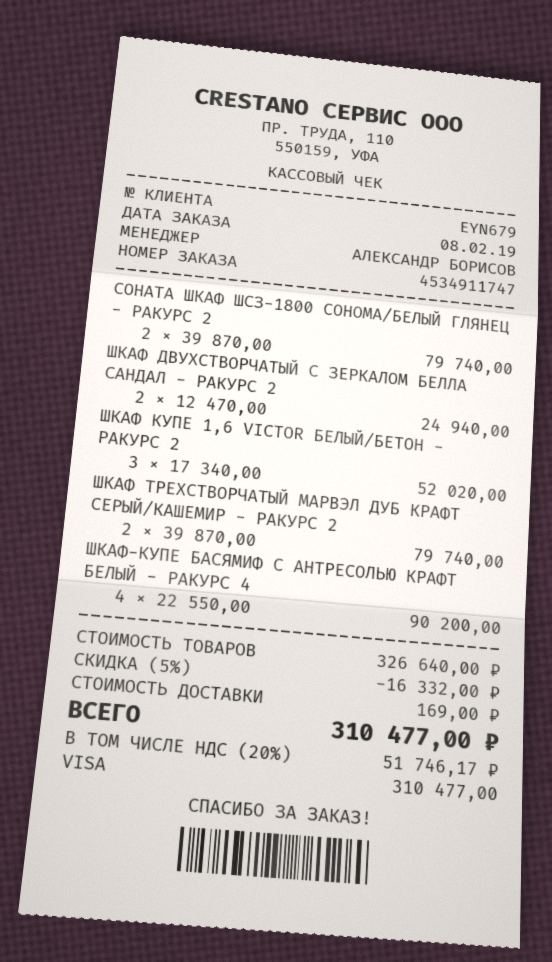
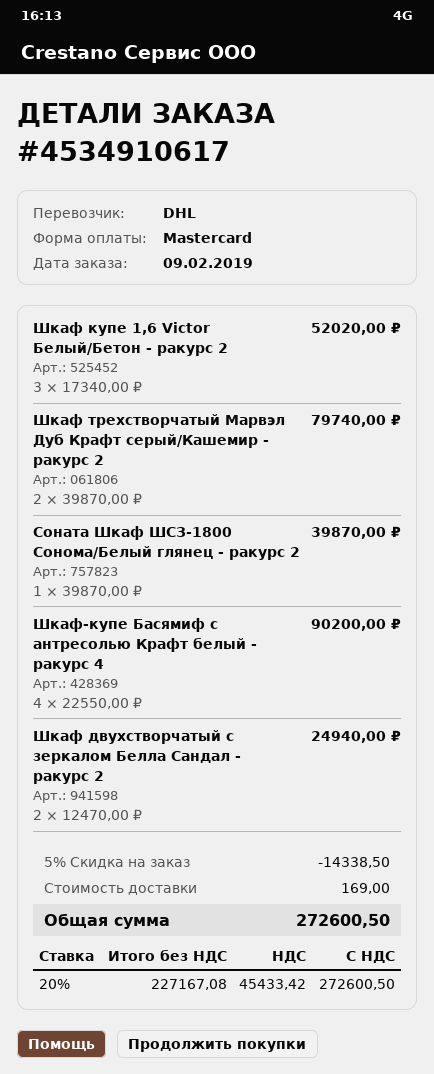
order number: 4534911747 -> 4534910617
order date: 2019-02-08 -> 2019-02-09
payment method: Visa -> Mastercard
СОНАТА ШКАФ ШСЗ-1800 СОНОМА/БЕЛЫЙ ГЛЯНЕЦ - РАКУРС 2: 2 x 39870.00 = 79740.00 -> 1 x 39870.00 = 39870.00
discount: 5% = 16332.00 -> 5% = 14338.50
tax: 20% = 51746.17 -> 20% = 45433.42
total: 310477.00 -> 272600.50

